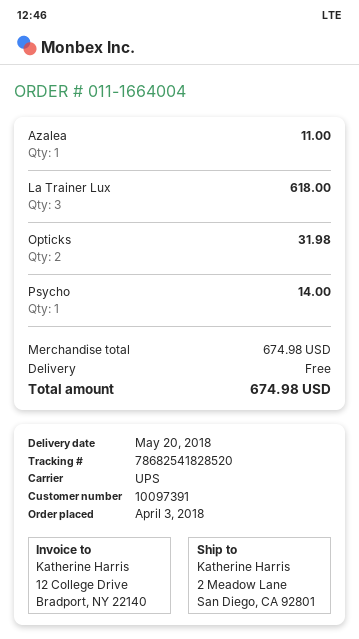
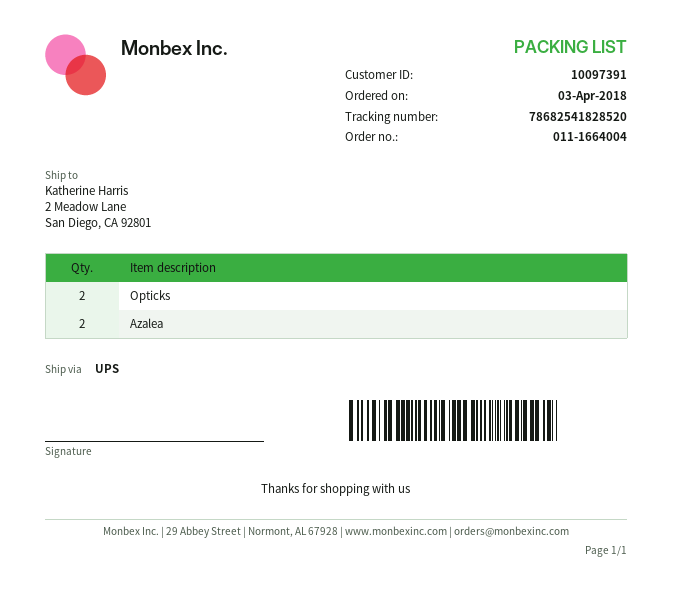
Azalea: 1 -> 2
La Trainer Lux: 3 -> none
Psycho: 1 -> none

